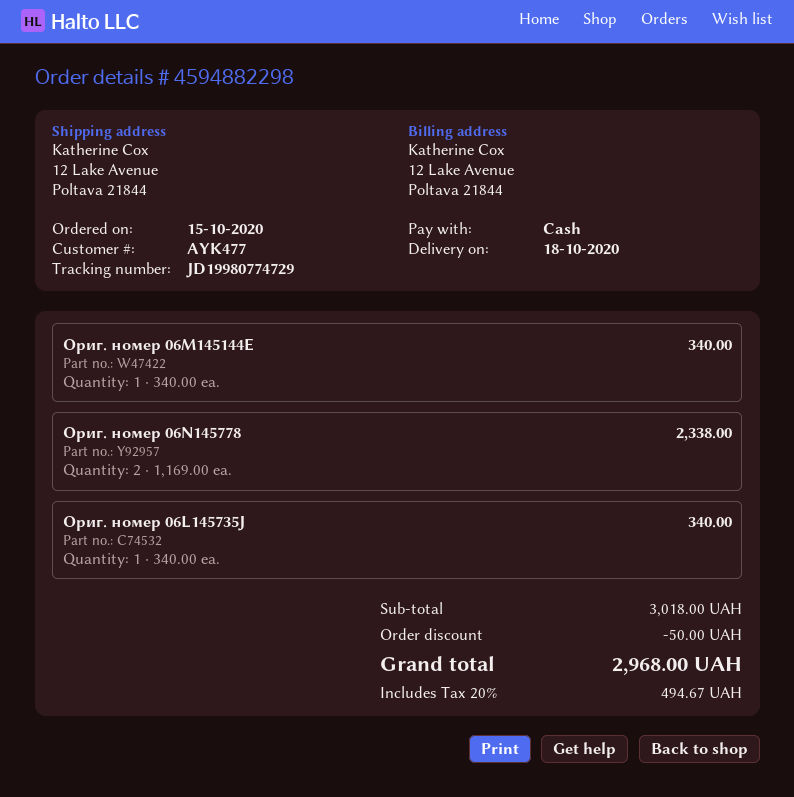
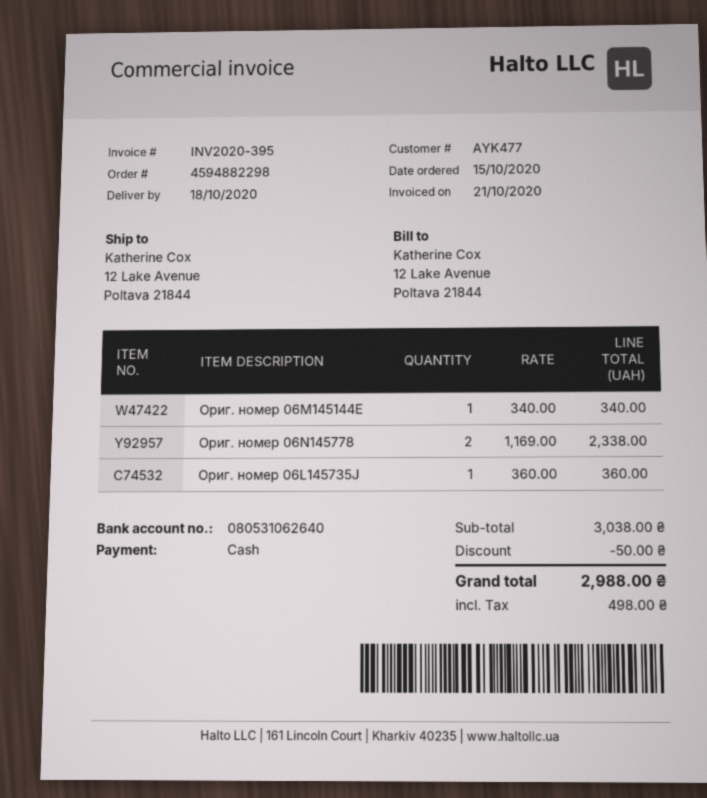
Ориг. номер 06L145735J: 1 x 340.00 = 340.00 -> 1 x 360.00 = 360.00
subtotal: 3018.00 -> 3038.00
tax: 494.67 -> 498.00
total: 2968.00 -> 2988.00

